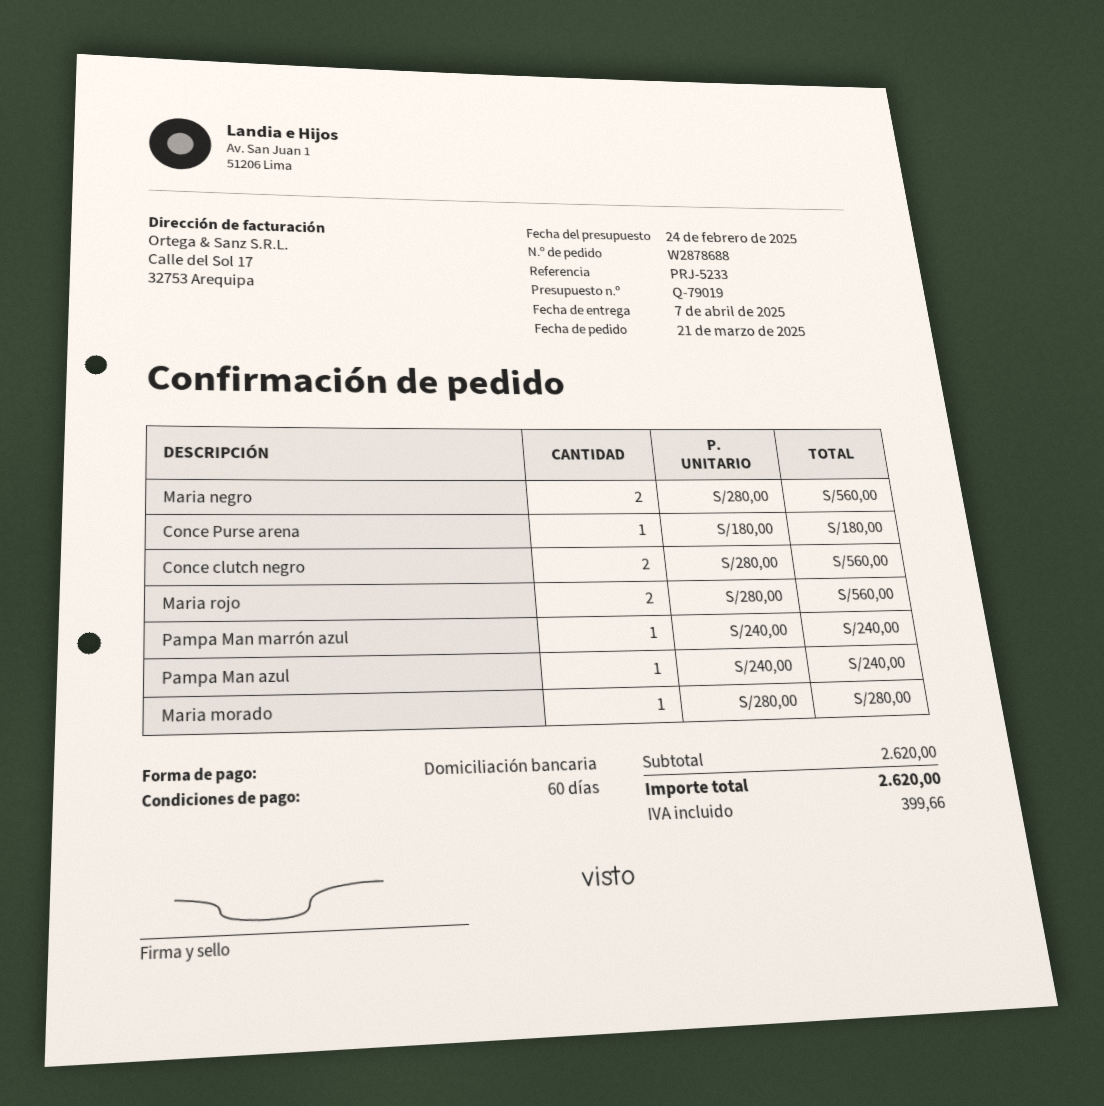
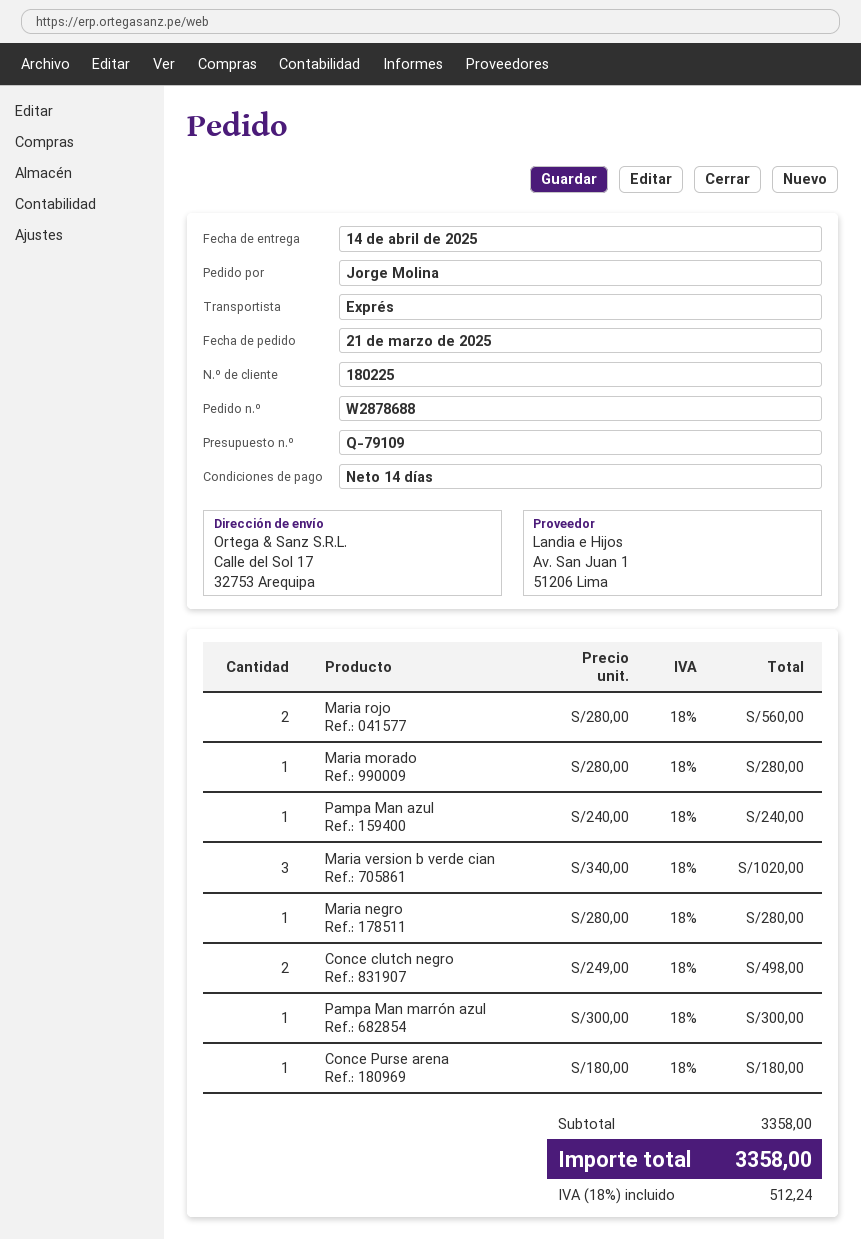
quote number: Q-79019 -> Q-79109
delivery date: 2025-04-07 -> 2025-04-14
payment terms: 60 days -> 14 days
Maria negro: 2 x 280.00 = 560.00 -> 1 x 280.00 = 280.00
Conce clutch negro: 2 x 280.00 = 560.00 -> 2 x 249.00 = 498.00
Pampa Man marrón azul: 1 x 240.00 = 240.00 -> 1 x 300.00 = 300.00
Maria version b verde cian: none -> 3 x 340.00 = 1020.00
subtotal: 2620.00 -> 3358.00
tax: 399.66 -> 512.24
total: 2620.00 -> 3358.00

